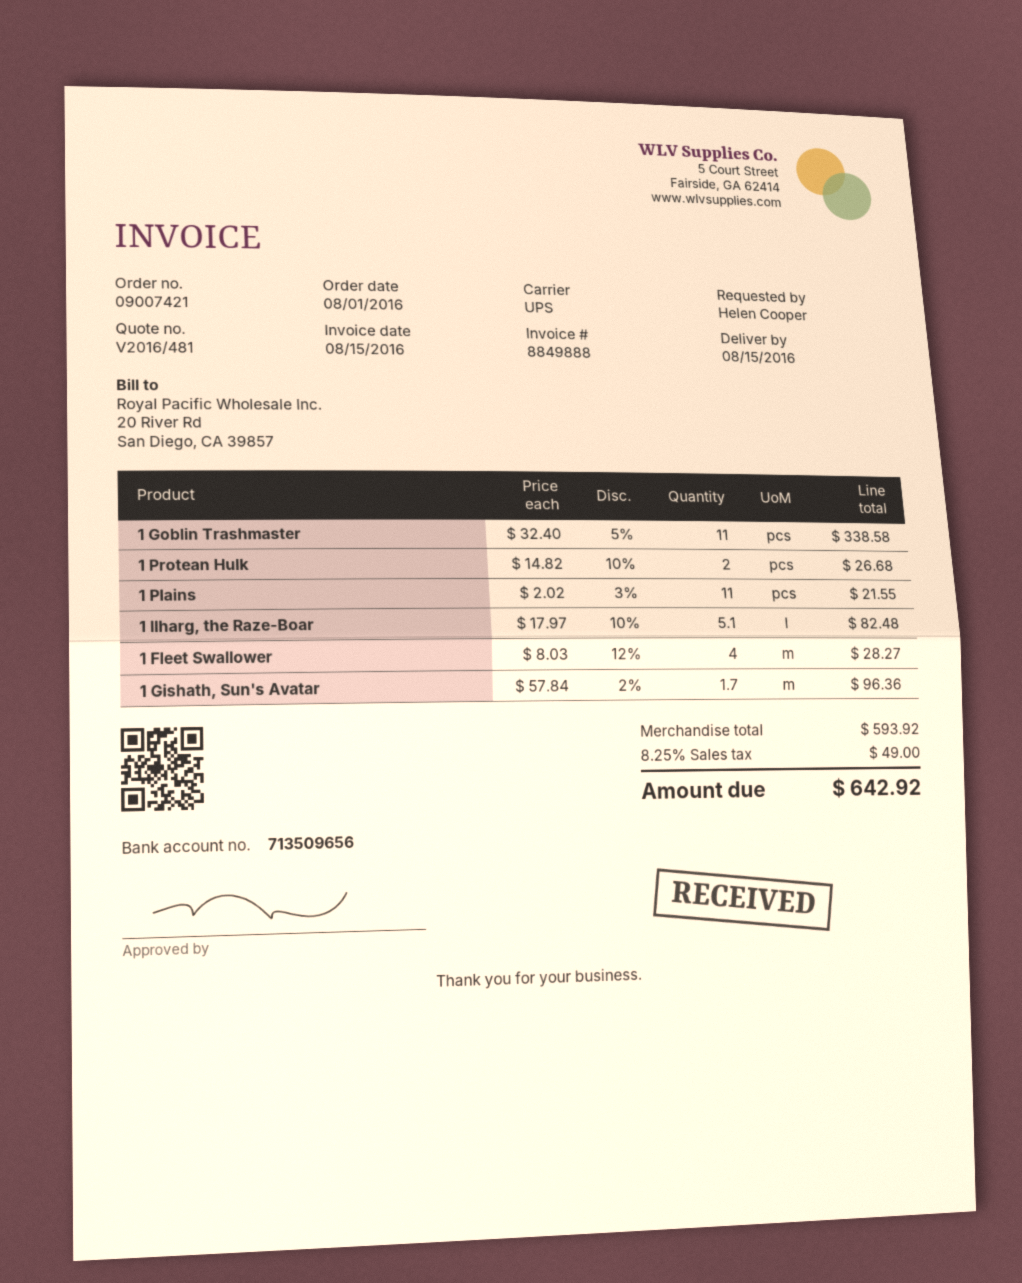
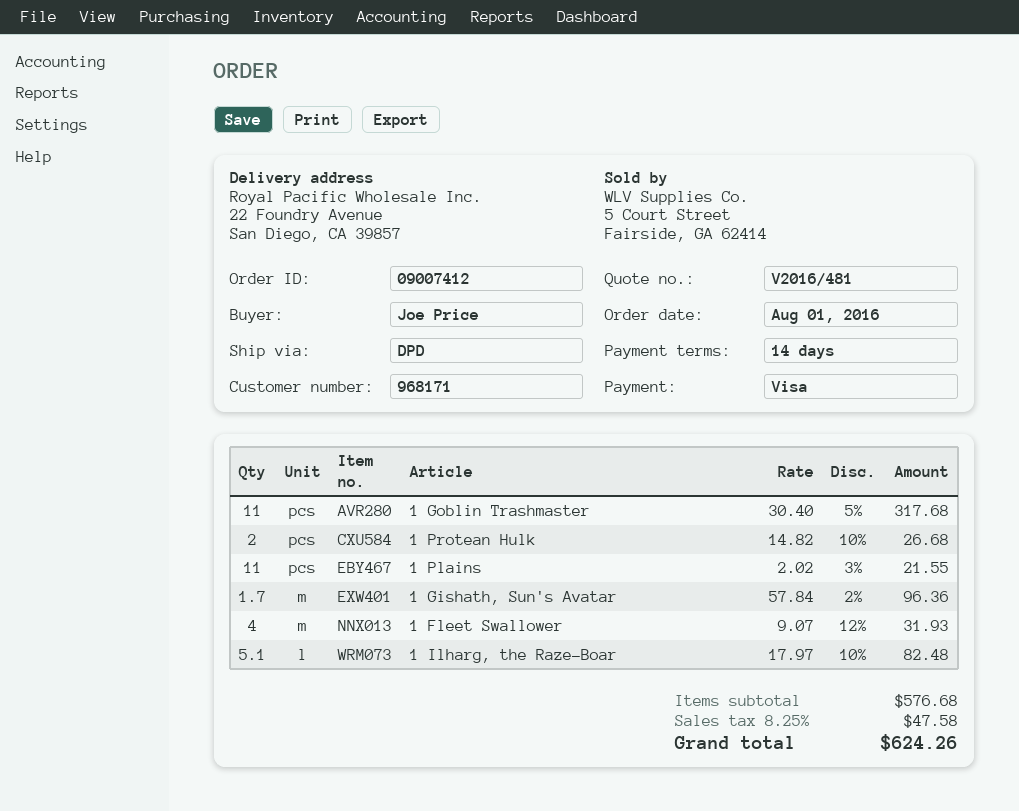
order number: 09007421 -> 09007412
ordered by: Helen Cooper -> Joe Price
shipping method: UPS -> DPD
1 Goblin Trashmaster: 11 x 32.40 - 5% = 338.58 -> 11 x 30.40 - 5% = 317.68
1 Fleet Swallower: 4 x 8.03 - 12% = 28.27 -> 4 x 9.07 - 12% = 31.93
subtotal: 593.92 -> 576.68
tax: 8.25% = 49.00 -> 8.25% = 47.58
total: 642.92 -> 624.26

